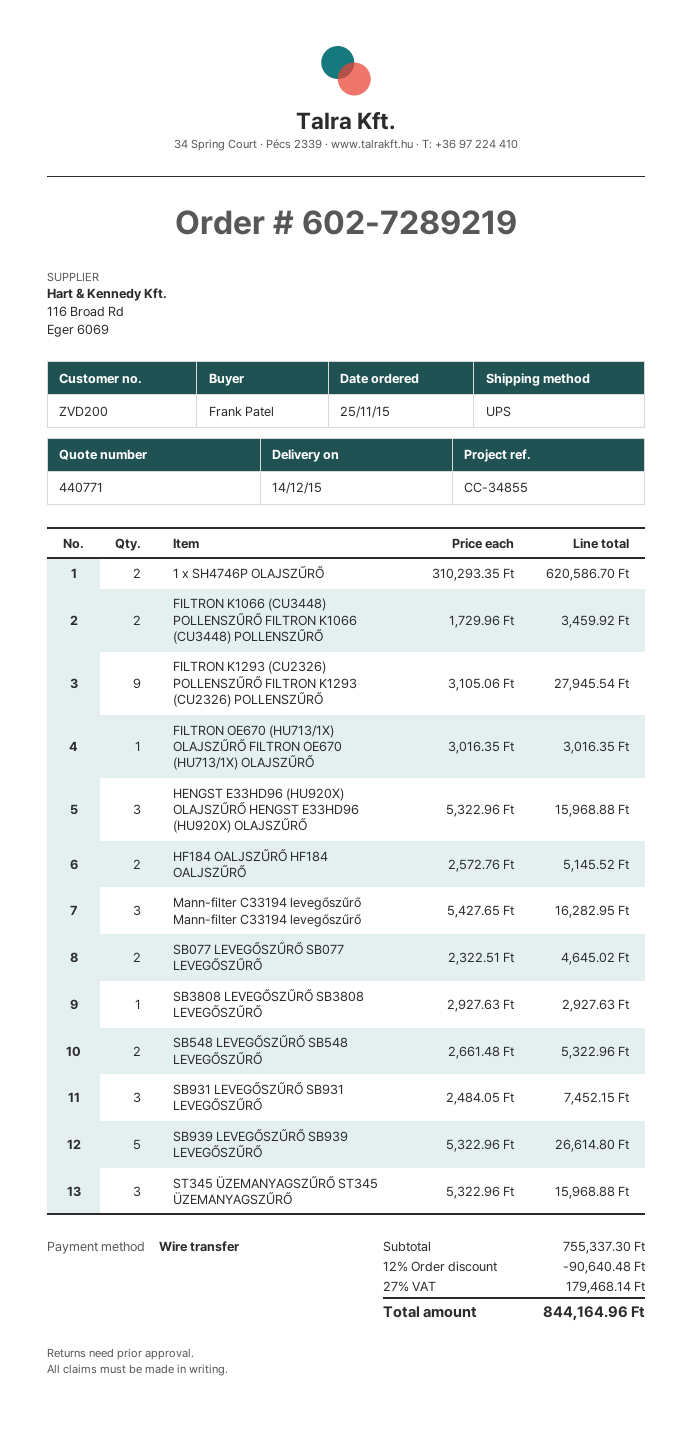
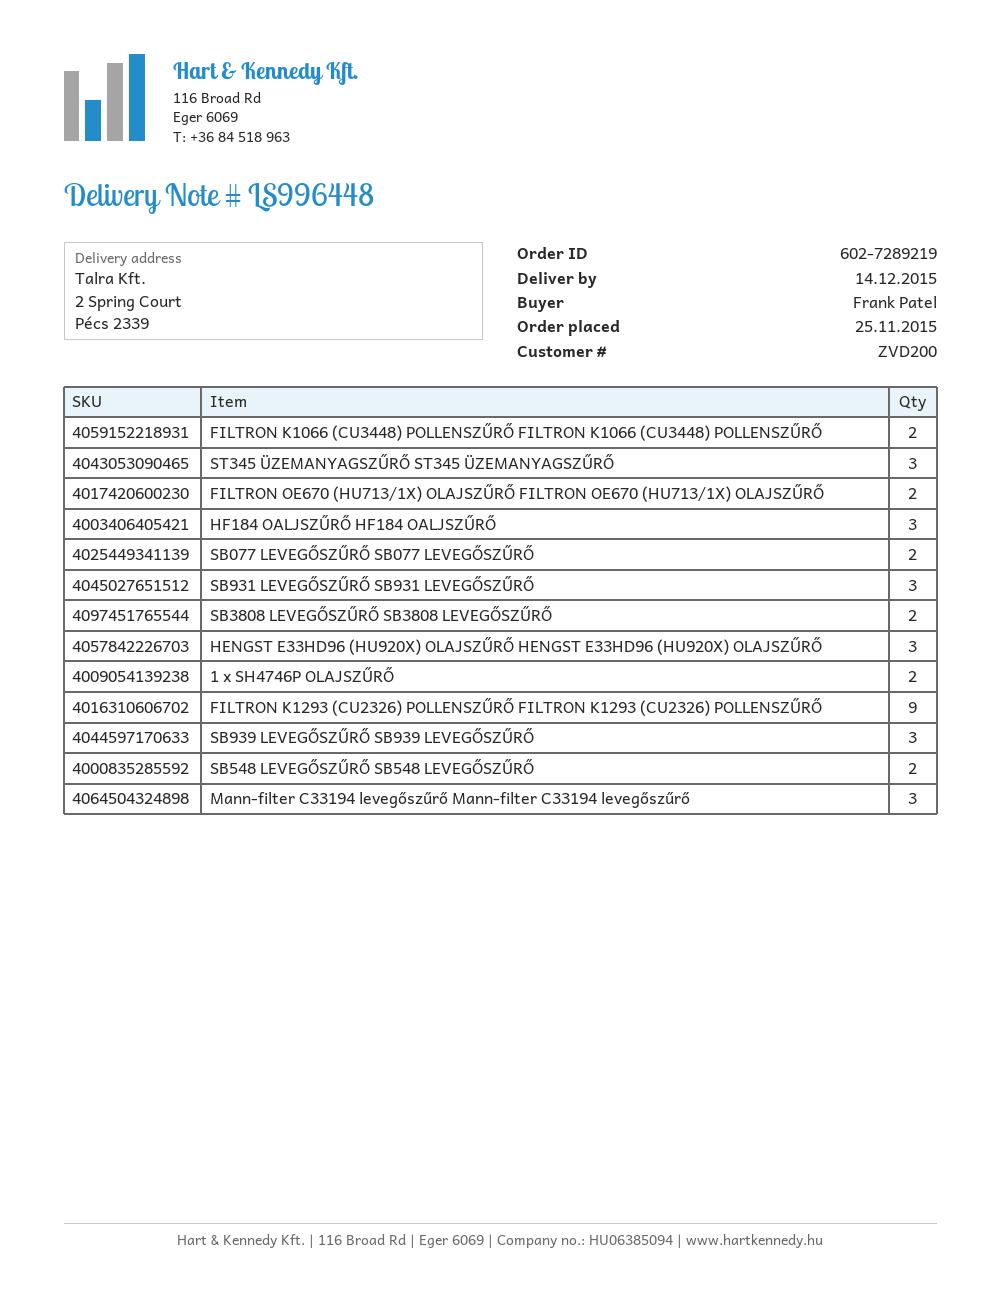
FILTRON OE670 (HU713/1X) OLAJSZŰRŐ FILTRON OE670 (HU713/1X) OLAJSZŰRŐ: 1 -> 2
HF184 OALJSZŰRŐ HF184 OALJSZŰRŐ: 2 -> 3
SB3808 LEVEGŐSZŰRŐ SB3808 LEVEGŐSZŰRŐ: 1 -> 2
SB939 LEVEGŐSZŰRŐ SB939 LEVEGŐSZŰRŐ: 5 -> 3

